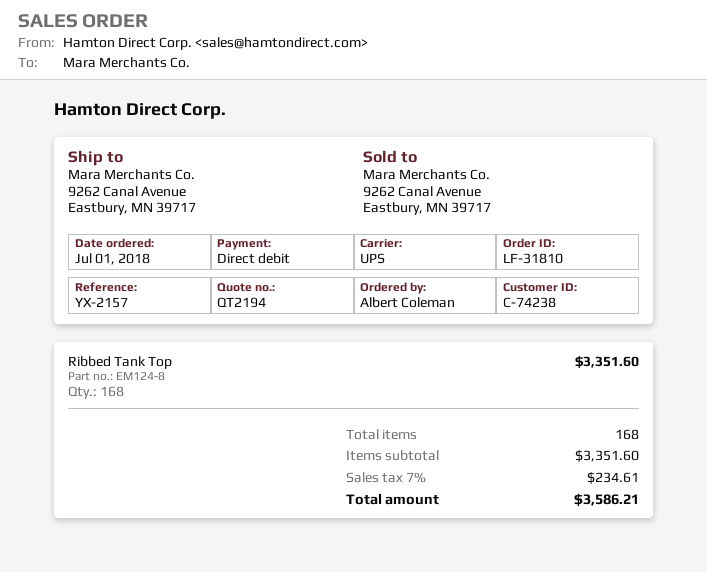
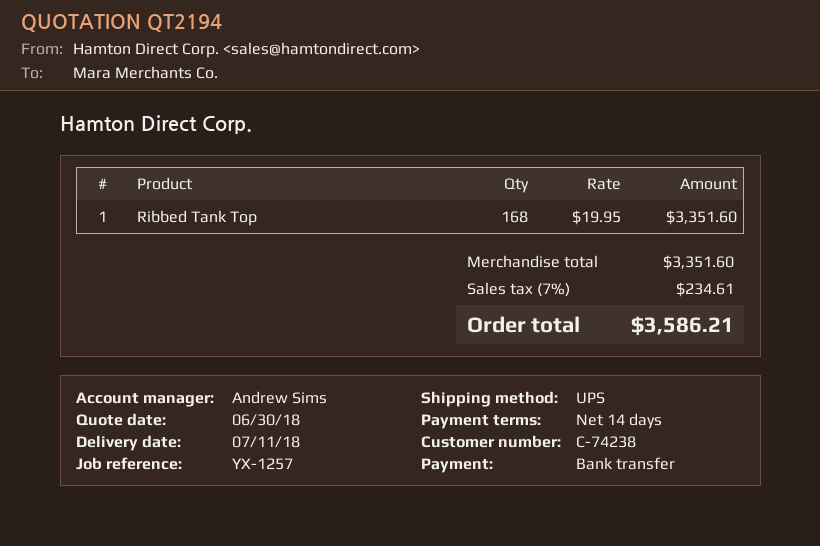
reference: YX-2157 -> YX-1257
payment method: direct debit -> bank transfer

